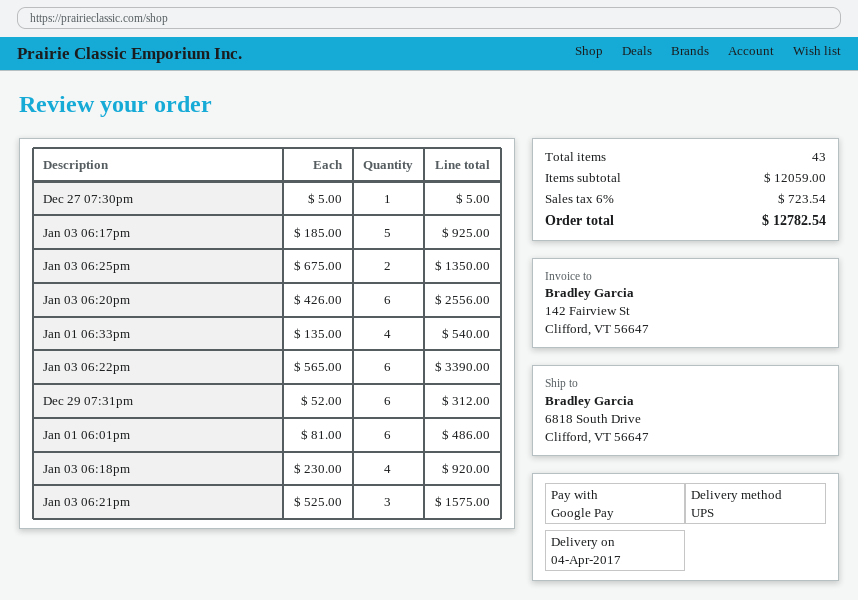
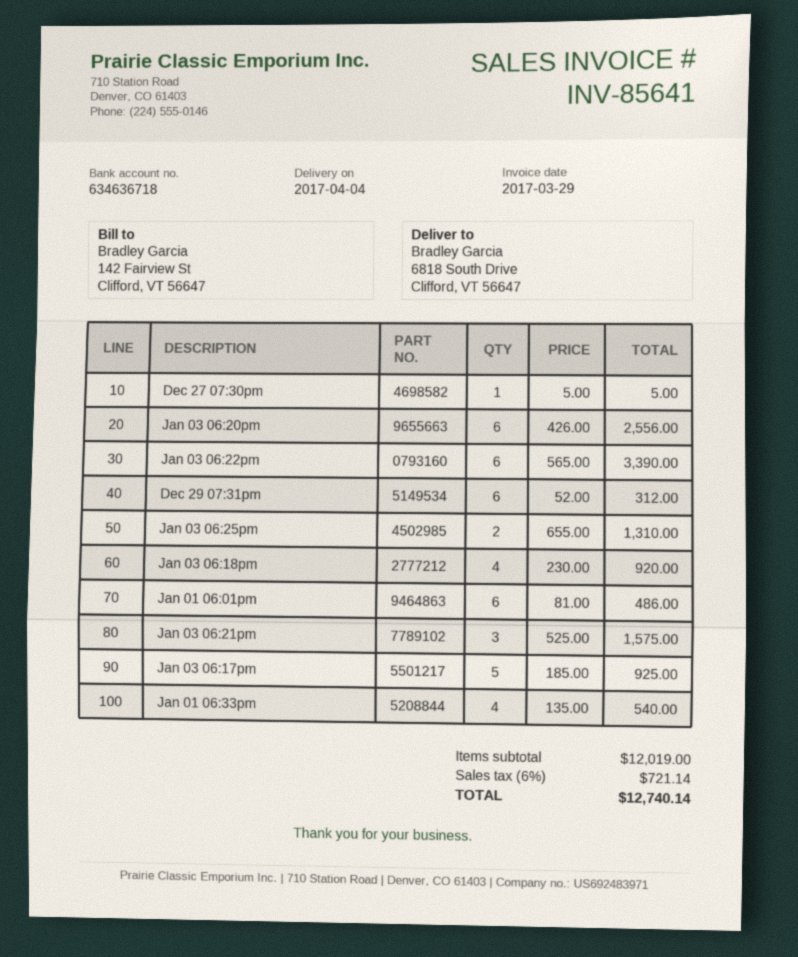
Jan 03 06:25pm: 2 x 675.00 = 1350.00 -> 2 x 655.00 = 1310.00
subtotal: 12059.00 -> 12019.00
tax: 6% = 723.54 -> 6% = 721.14
total: 12782.54 -> 12740.14

